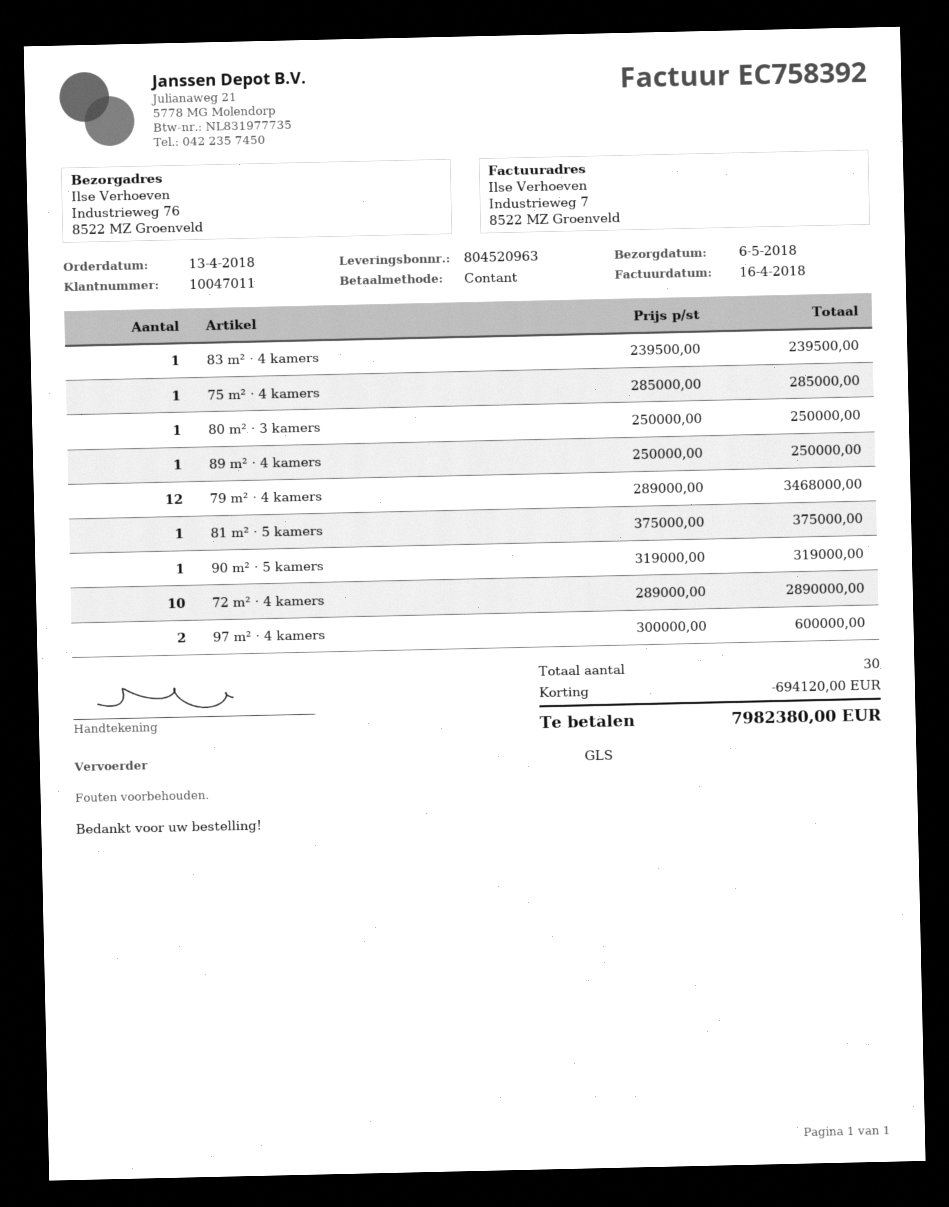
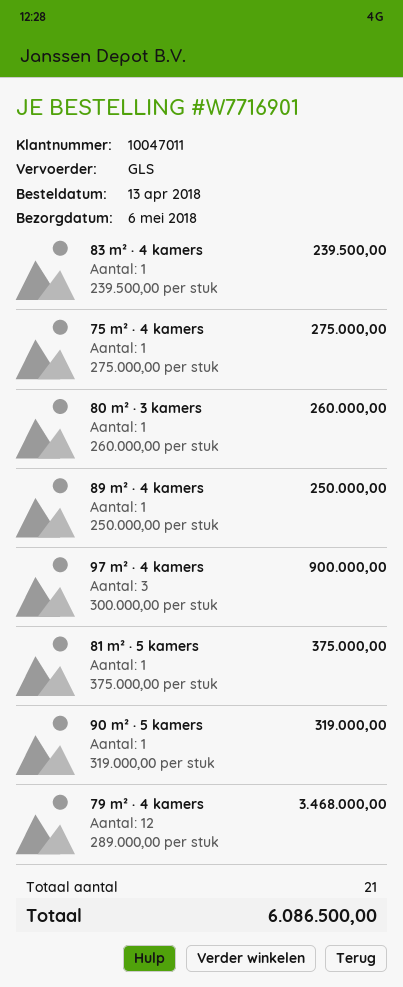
75 m² · 4 kamers: 1 x 285000.00 = 285000.00 -> 1 x 275000.00 = 275000.00
80 m² · 3 kamers: 1 x 250000.00 = 250000.00 -> 1 x 260000.00 = 260000.00
72 m² · 4 kamers: 10 x 289000.00 = 2890000.00 -> none
97 m² · 4 kamers: 2 x 300000.00 = 600000.00 -> 3 x 300000.00 = 900000.00
total quantity: 30 -> 21
discount: 694120.00 -> none
total: 7982380.00 -> 6086500.00

